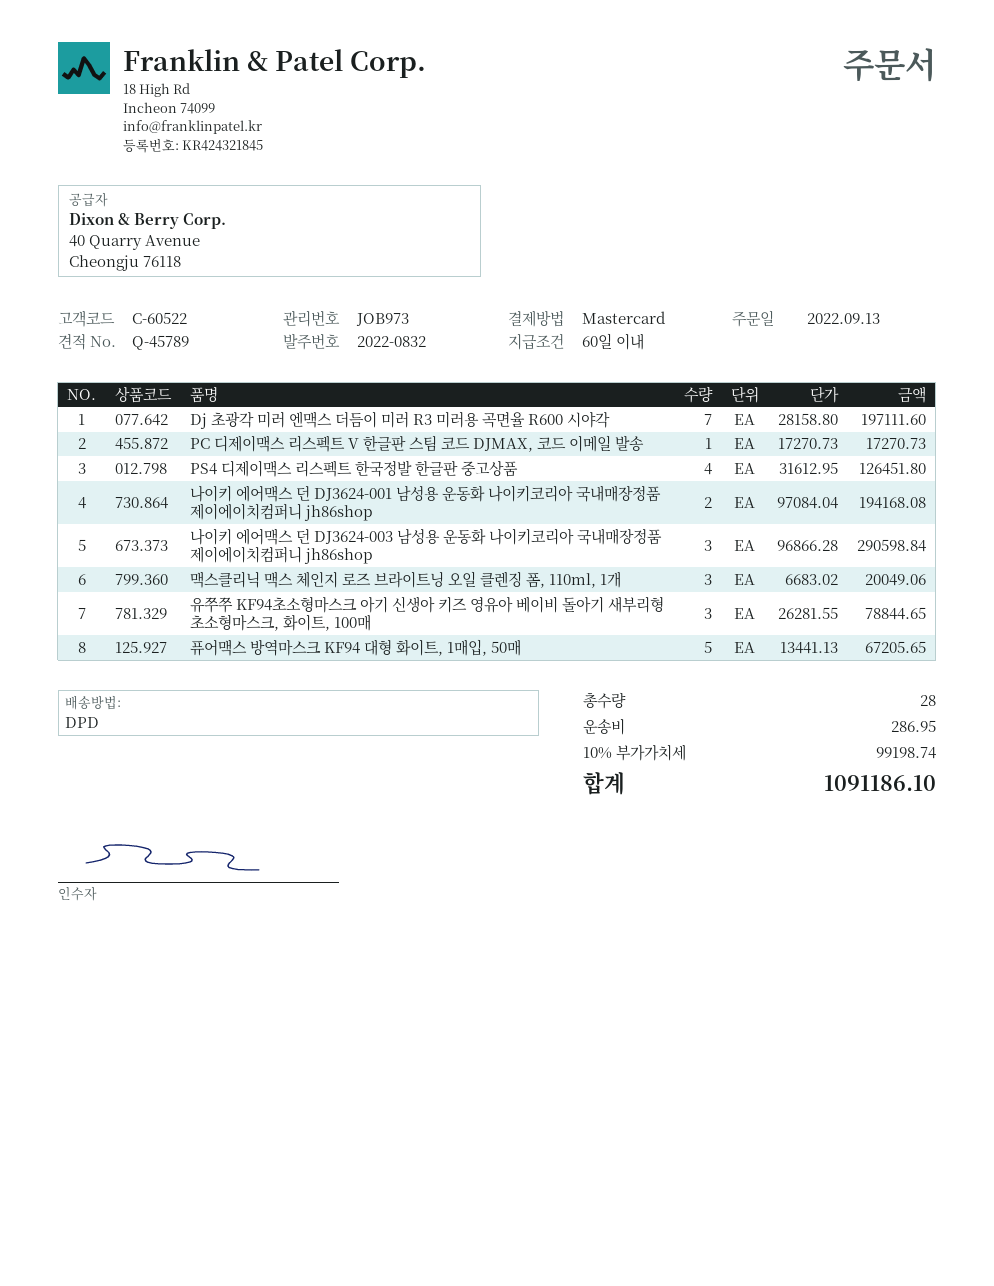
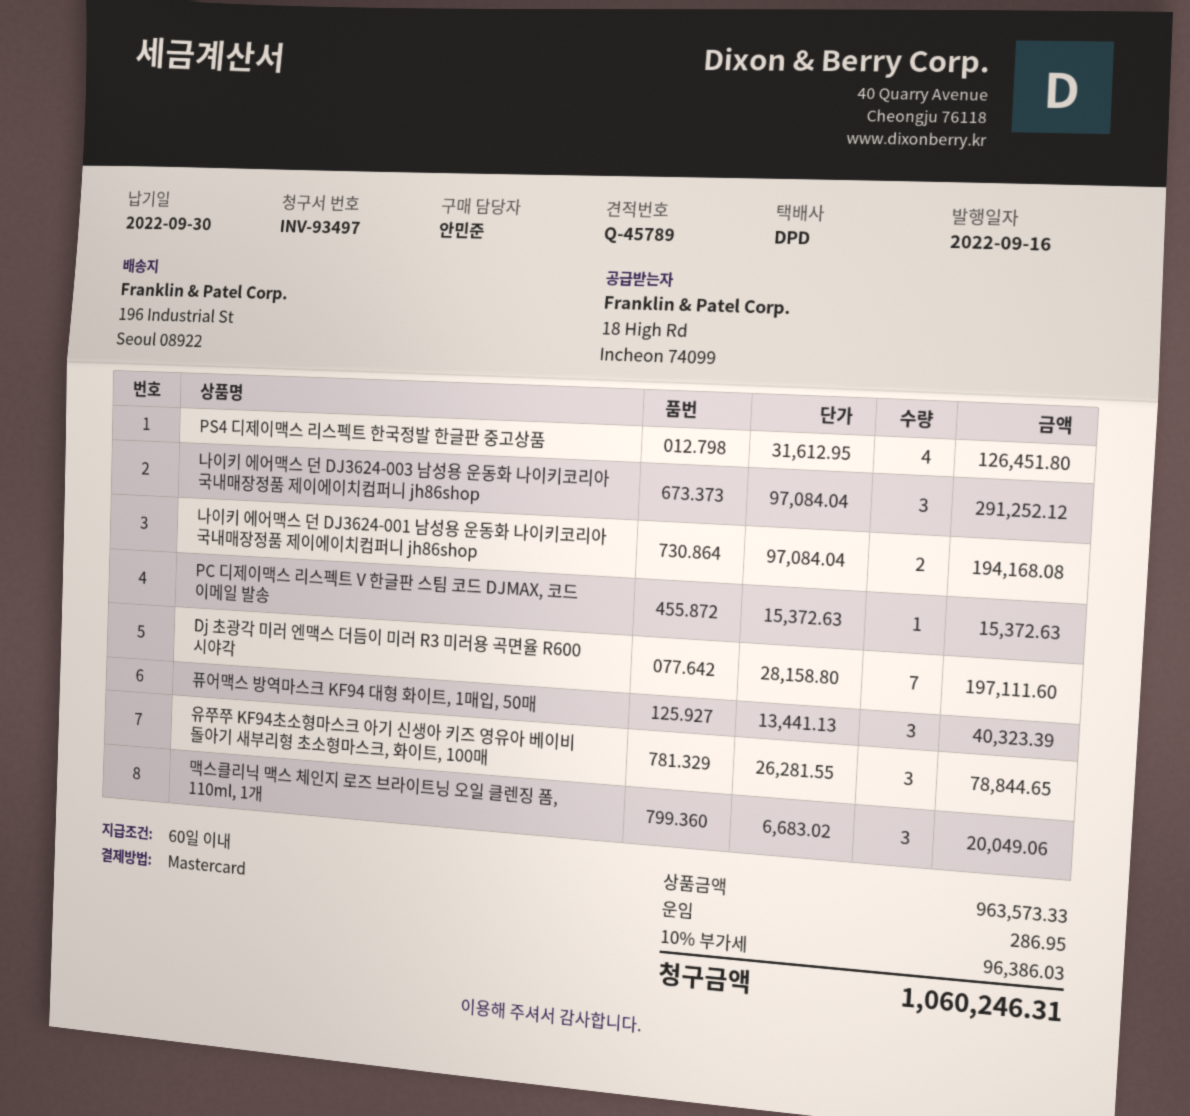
PC 디제이맥스 리스펙트 V 한글판 스팀 코드 DJMAX, 코드 이메일 발송: 1 x 17270.73 = 17270.73 -> 1 x 15372.63 = 15372.63
나이키 에어맥스 던 DJ3624-003 남성용 운동화 나이키코리아 국내매장정품 제이에이치컴퍼니 jh86shop: 3 x 96866.28 = 290598.84 -> 3 x 97084.04 = 291252.12
퓨어맥스 방역마스크 KF94 대형 화이트, 1매입, 50매: 5 x 13441.13 = 67205.65 -> 3 x 13441.13 = 40323.39
tax: 10% = 99198.74 -> 10% = 96386.03
total: 1091186.10 -> 1060246.31

